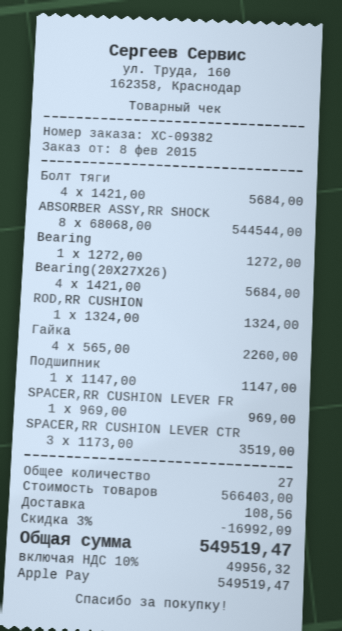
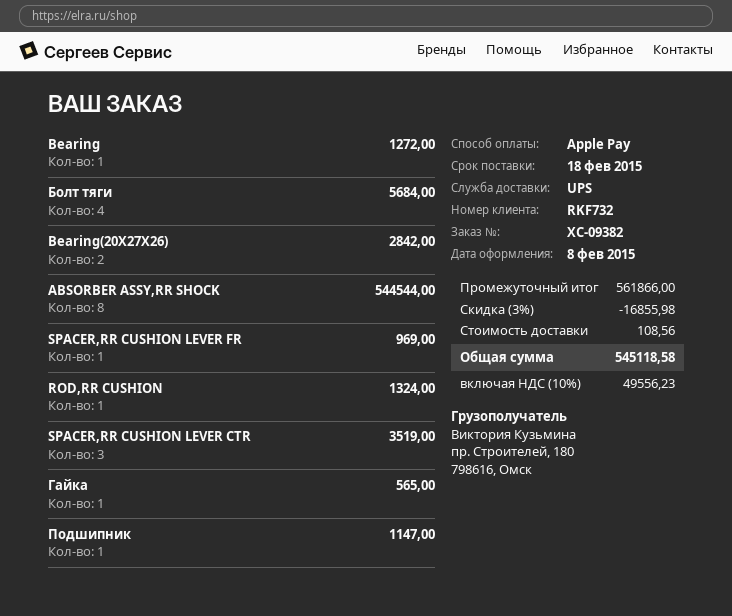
Bearing(20X27X26): 4 for 5684.00 -> 2 for 2842.00
Гайка: 4 for 2260.00 -> 1 for 565.00
subtotal: 566403.00 -> 561866.00
discount: 3% = 16992.09 -> 3% = 16855.98
tax: 10% = 49956.32 -> 10% = 49556.23
total: 549519.47 -> 545118.58

